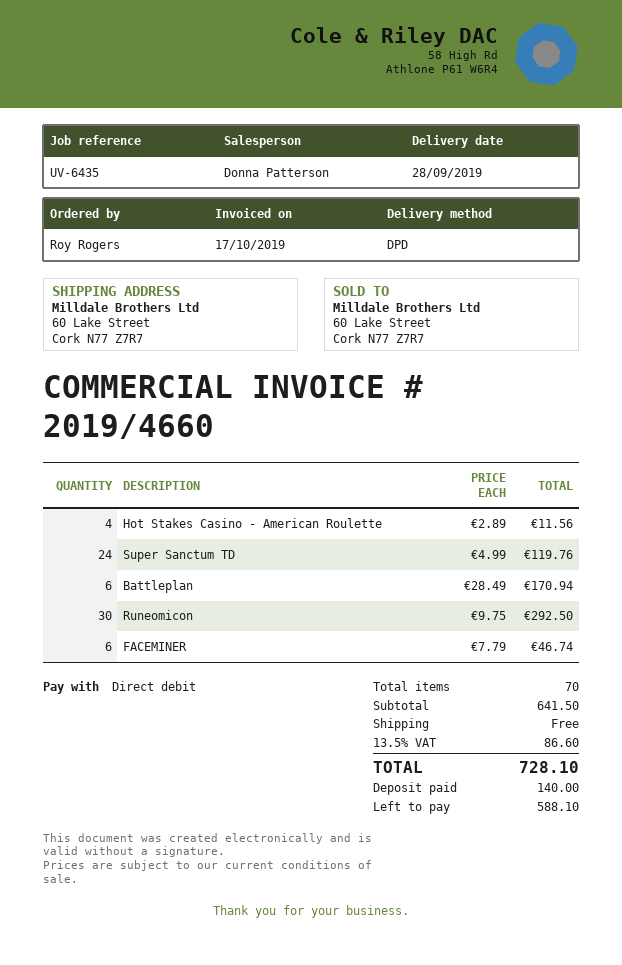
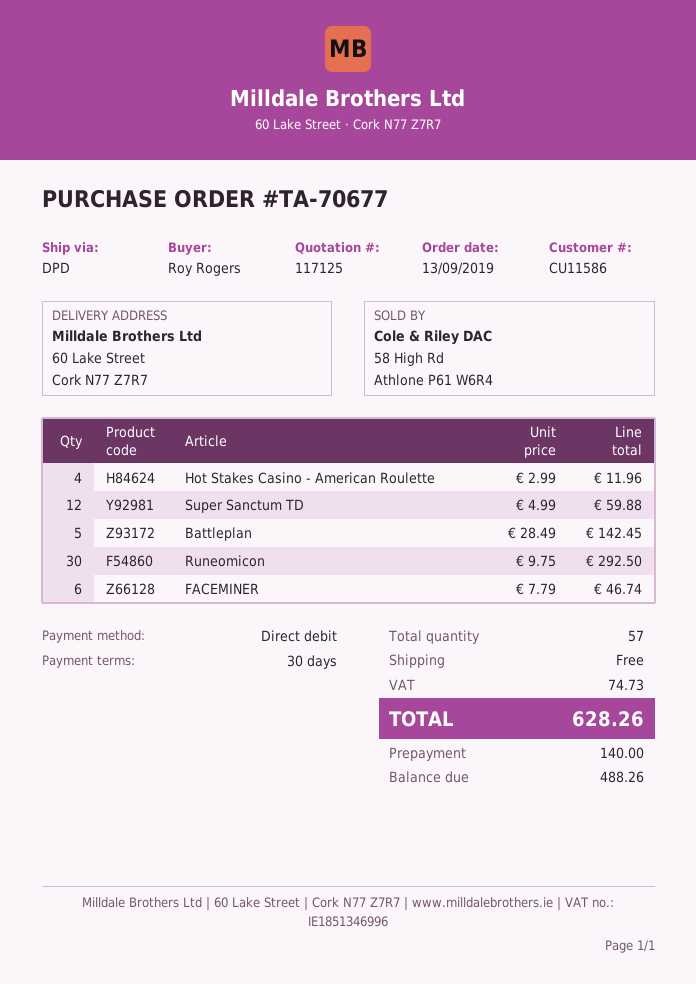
Hot Stakes Casino - American Roulette: 4 x 2.89 = 11.56 -> 4 x 2.99 = 11.96
Super Sanctum TD: 24 x 4.99 = 119.76 -> 12 x 4.99 = 59.88
Battleplan: 6 x 28.49 = 170.94 -> 5 x 28.49 = 142.45
total quantity: 70 -> 57
tax: 86.60 -> 74.73
total: 728.10 -> 628.26
balance: 588.10 -> 488.26

